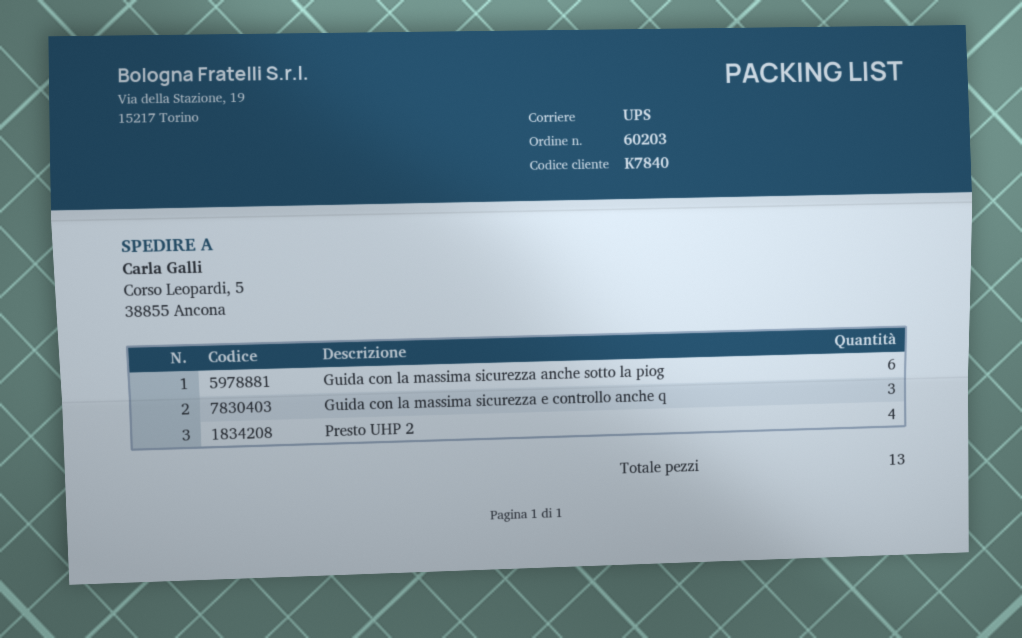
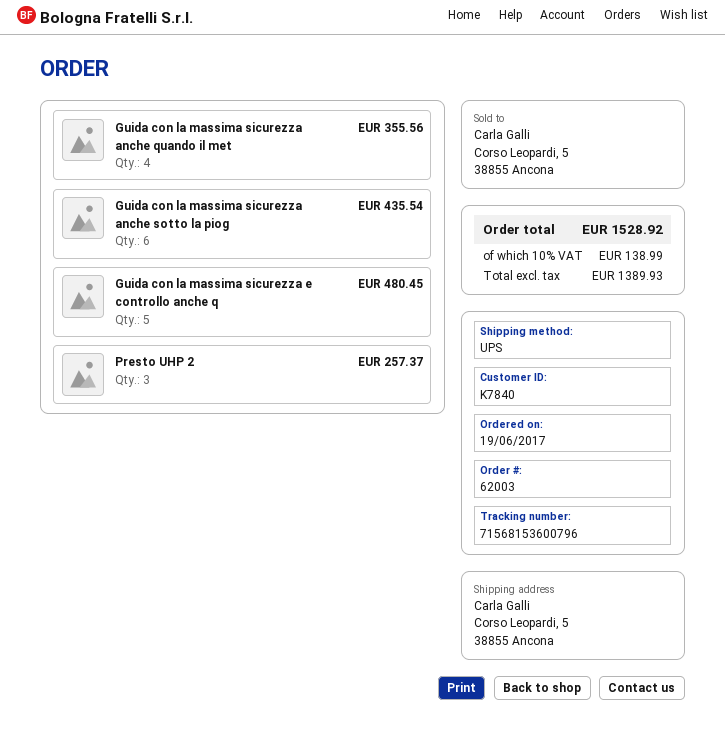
order number: 60203 -> 62003
Guida con la massima sicurezza e controllo anche q: 3 -> 5
Presto UHP 2: 4 -> 3
Guida con la massima sicurezza anche quando il met: none -> 4

